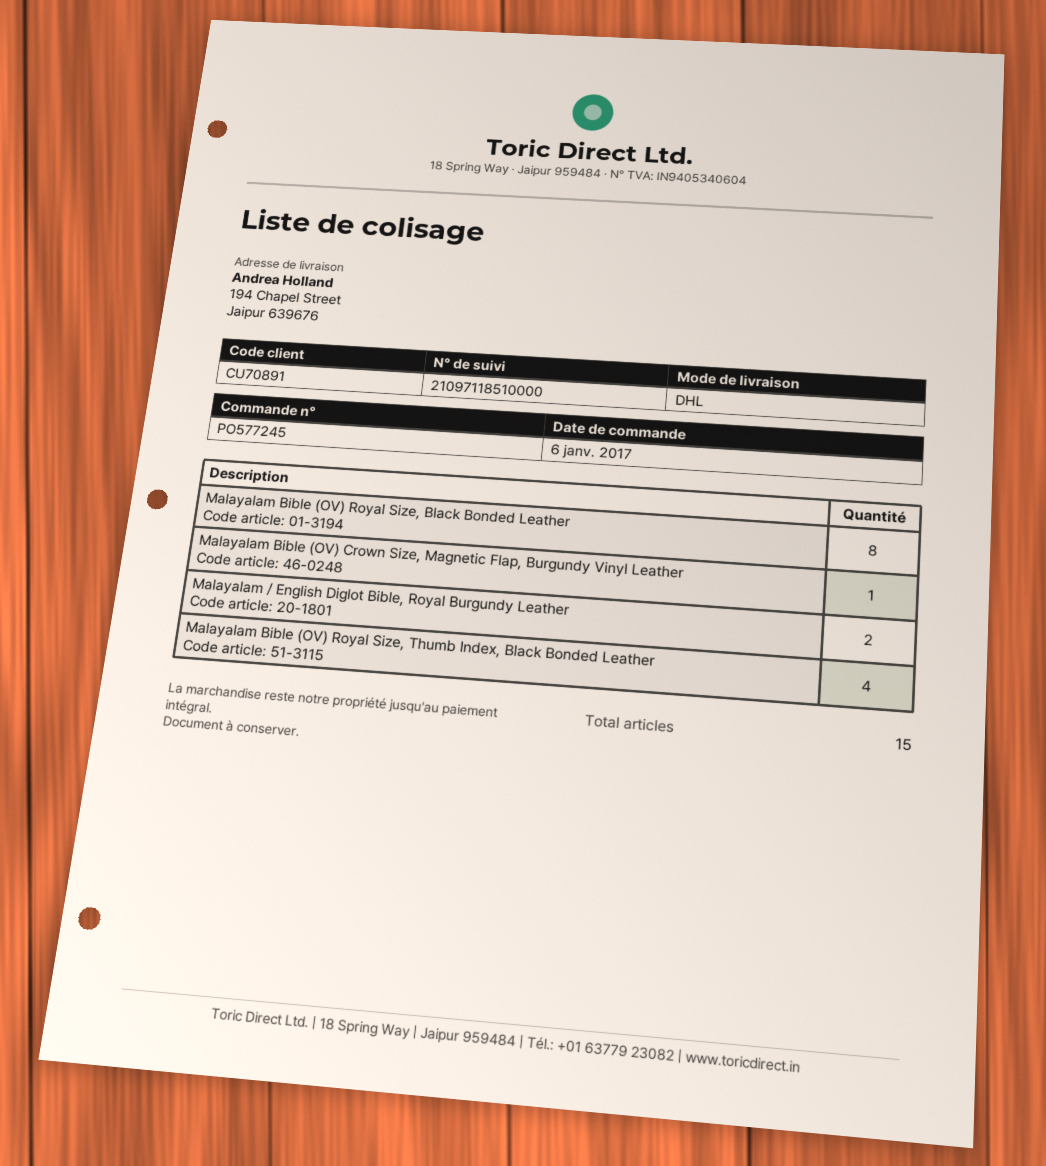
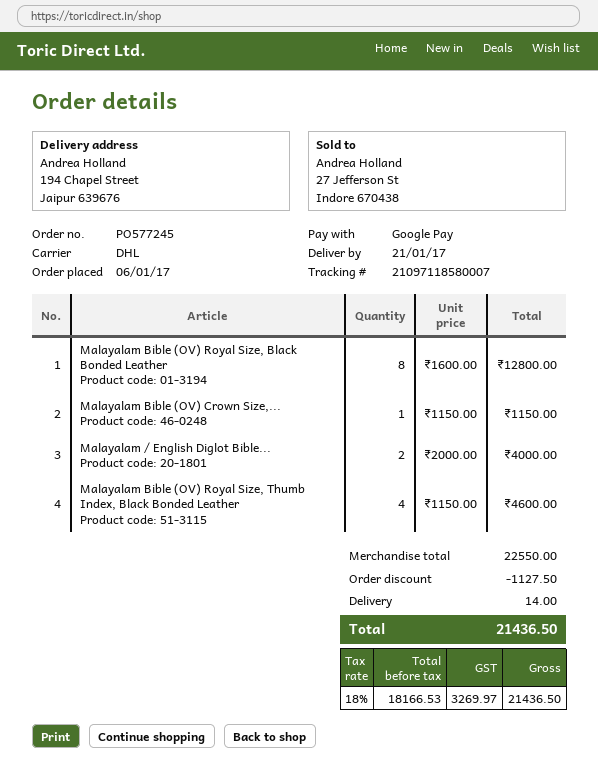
tracking number: 21097118510000 -> 21097118580007

